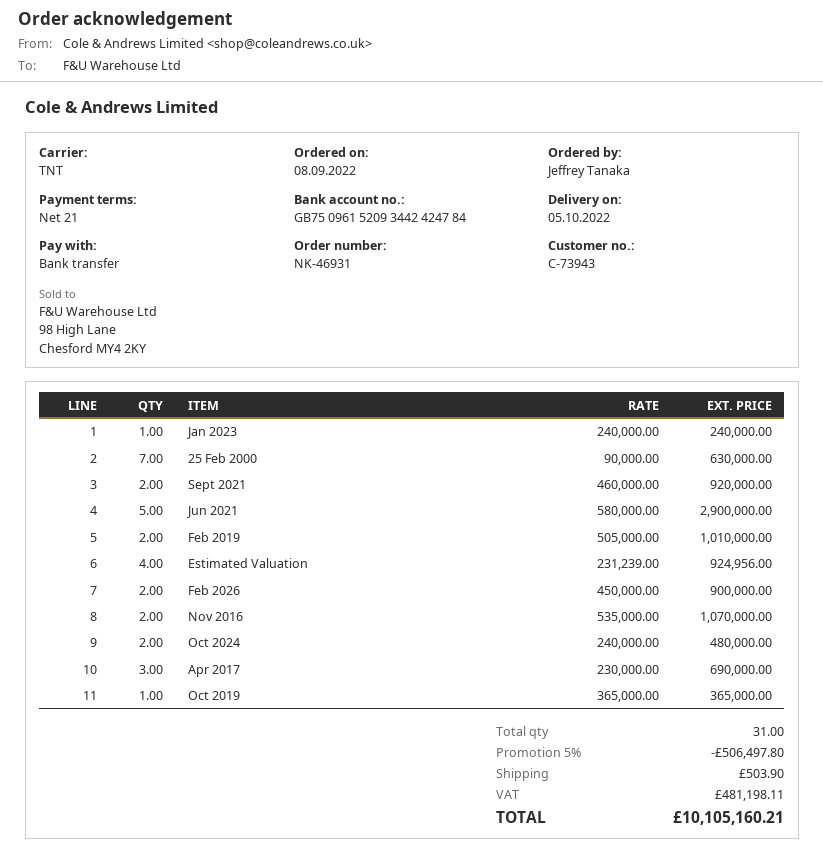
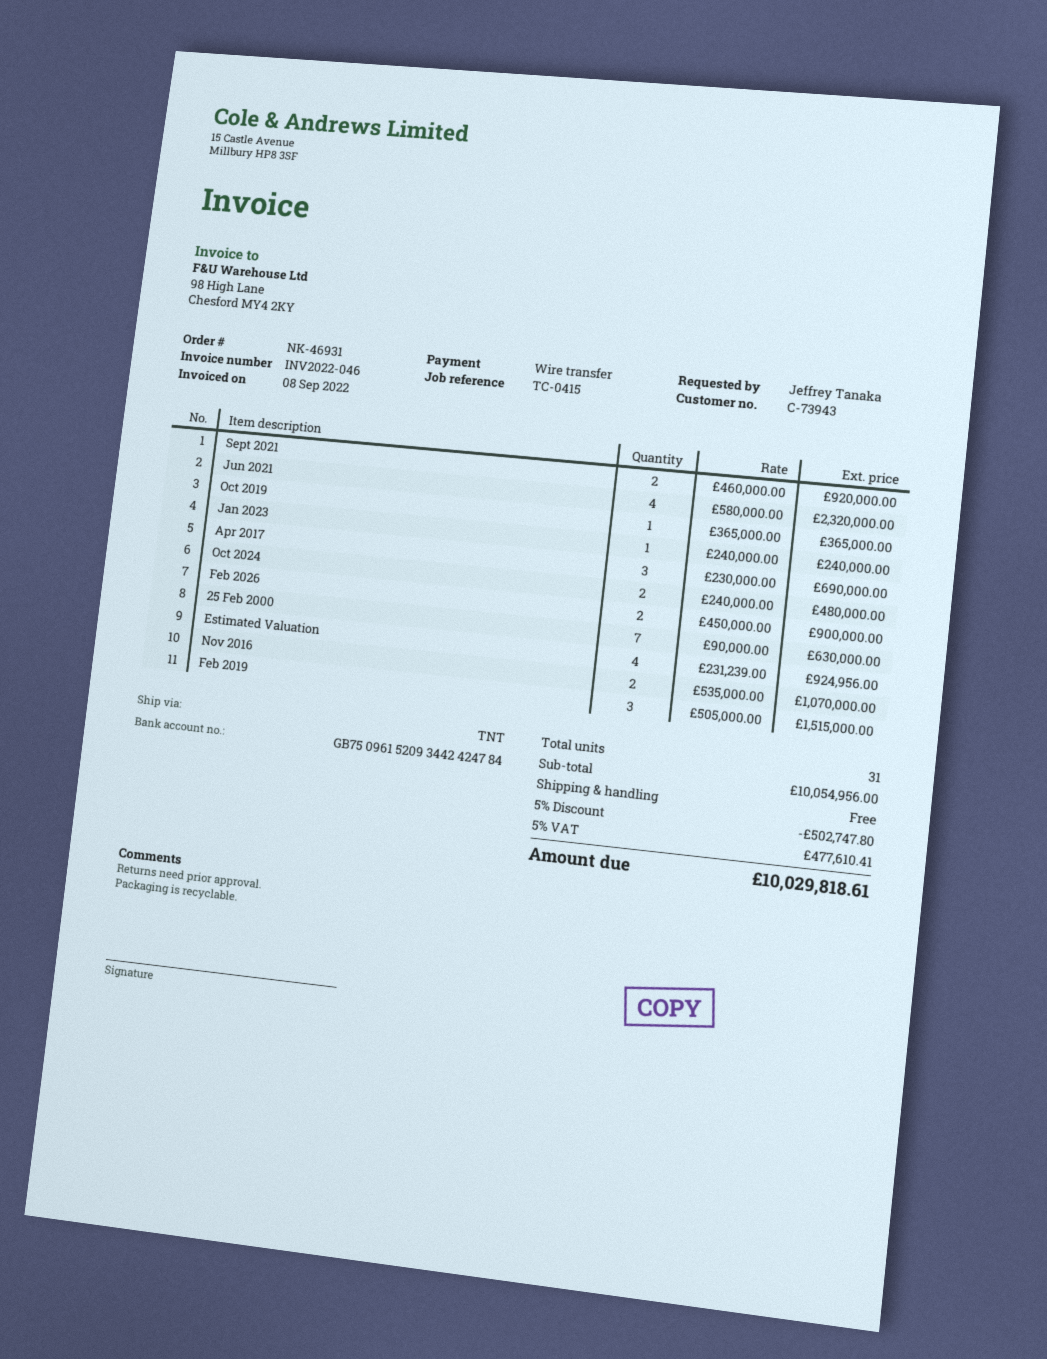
Jun 2021: 5 x 580000.00 = 2900000.00 -> 4 x 580000.00 = 2320000.00
Feb 2019: 2 x 505000.00 = 1010000.00 -> 3 x 505000.00 = 1515000.00
discount: 5% = 506497.80 -> 5% = 502747.80
shipping: 503.90 -> 0.00
tax: 481198.11 -> 477610.41
total: 10105160.21 -> 10029818.61

